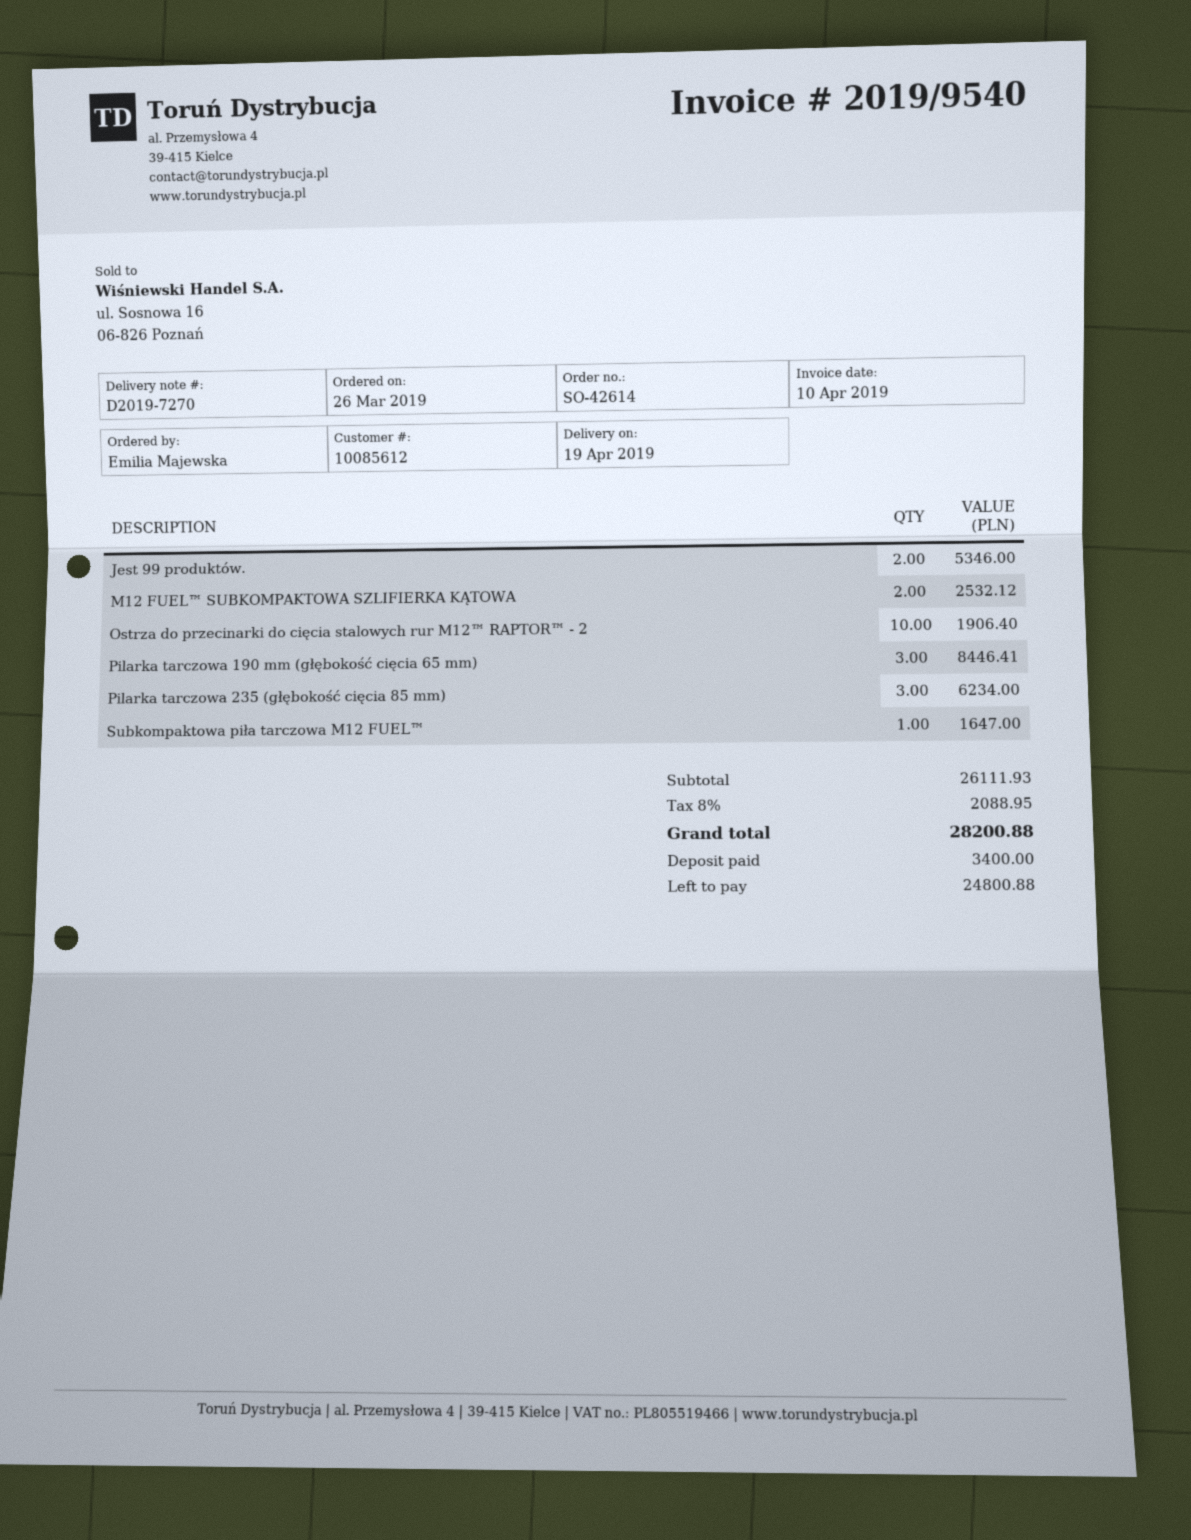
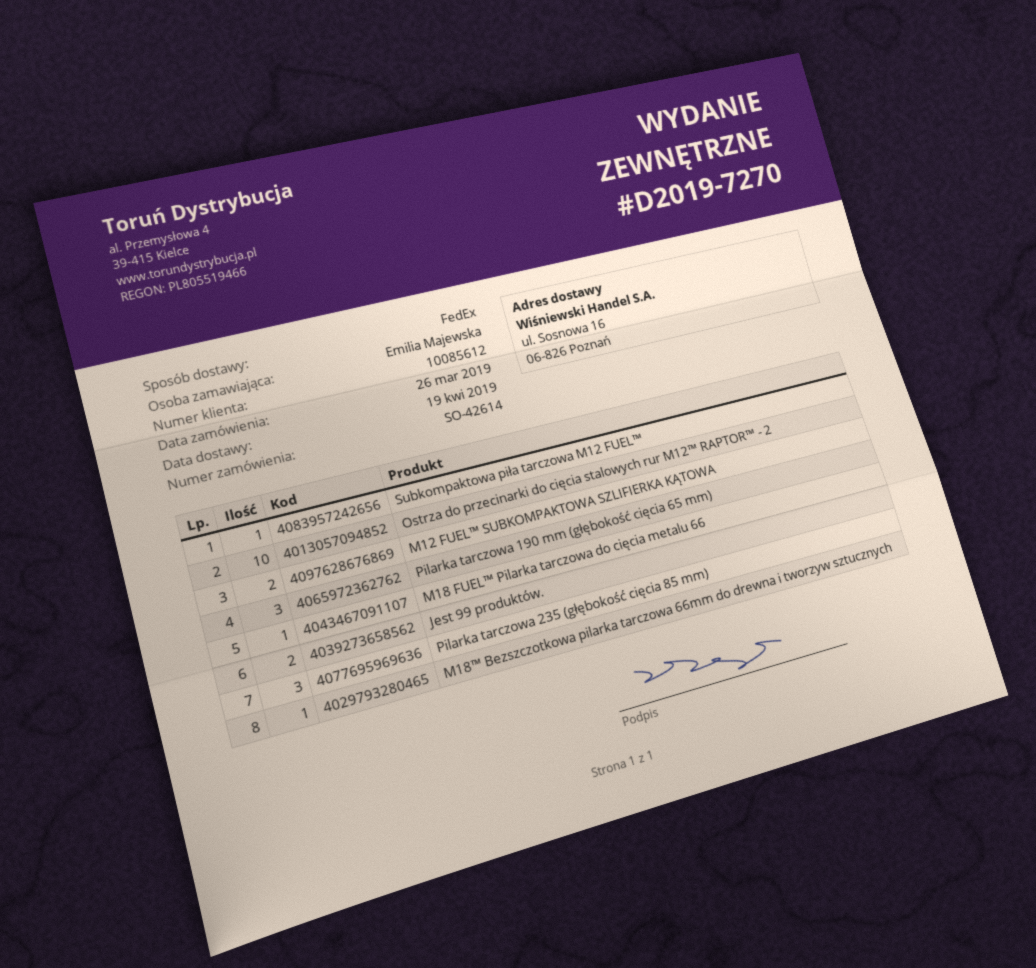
M18 FUEL™ Pilarka tarczowa do cięcia metalu 66: none -> 1
M18™ Bezszczotkowa pilarka tarczowa 66mm do drewna i tworzyw sztucznych: none -> 1

